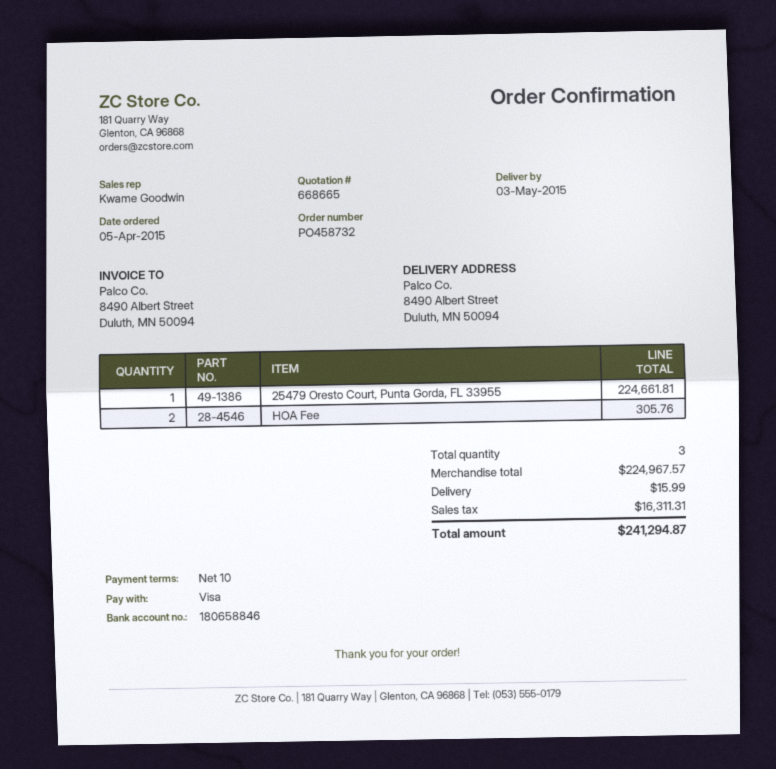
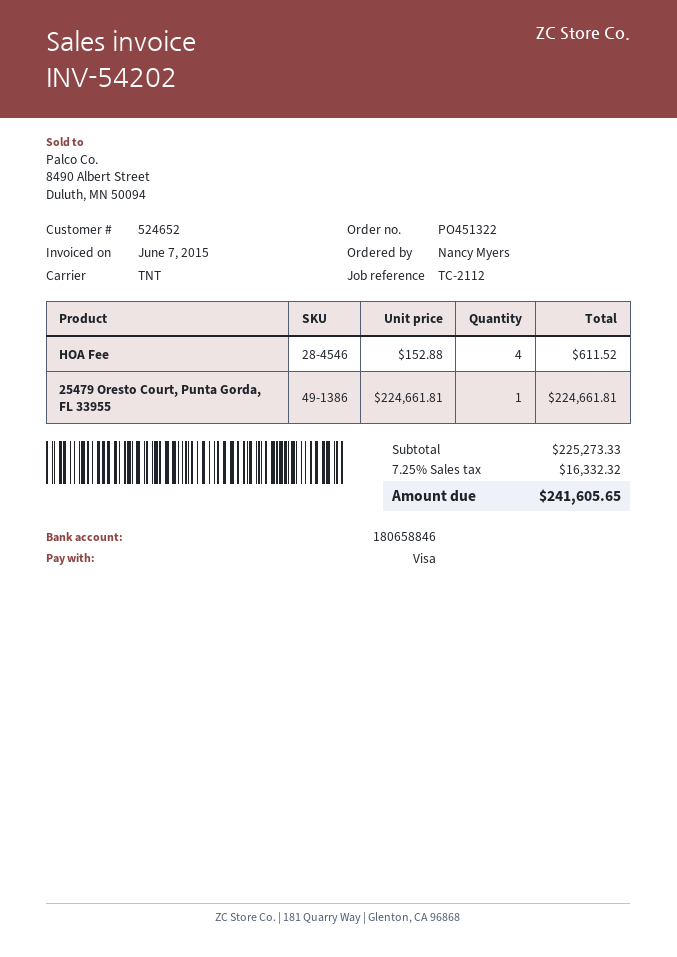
order number: PO458732 -> PO451322
HOA Fee: 2 for 305.76 -> 4 for 611.52
subtotal: 224967.57 -> 225273.33
shipping: 15.99 -> none
tax: 16311.31 -> 16332.32
total: 241294.87 -> 241605.65

